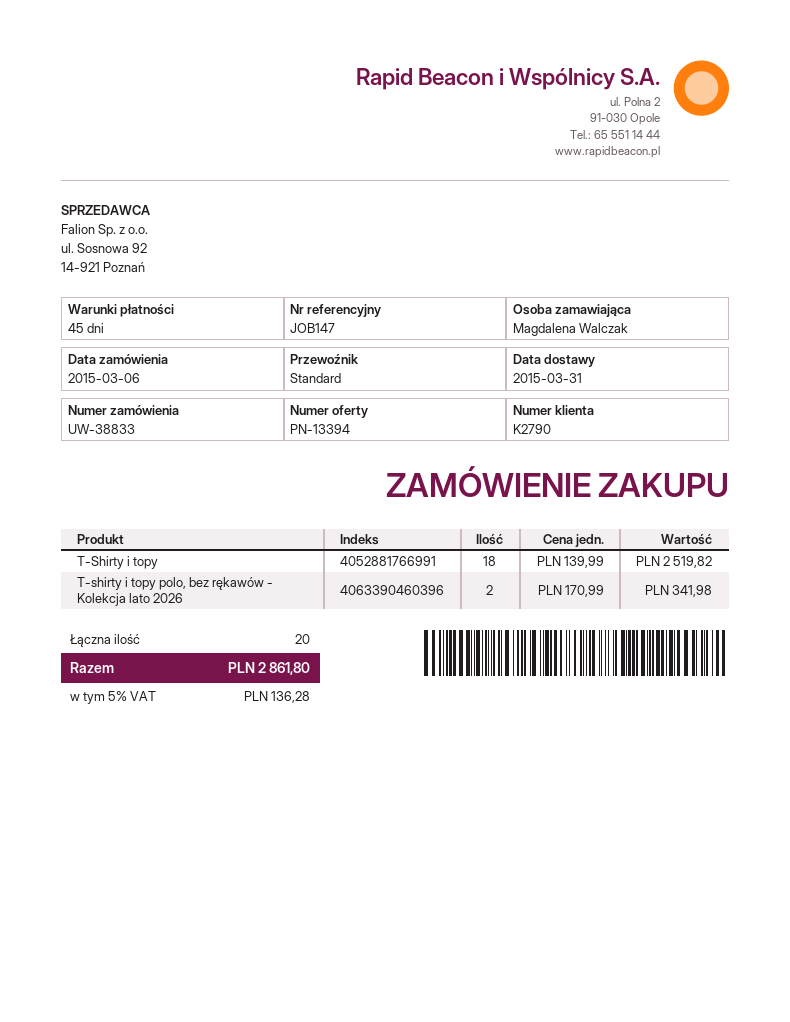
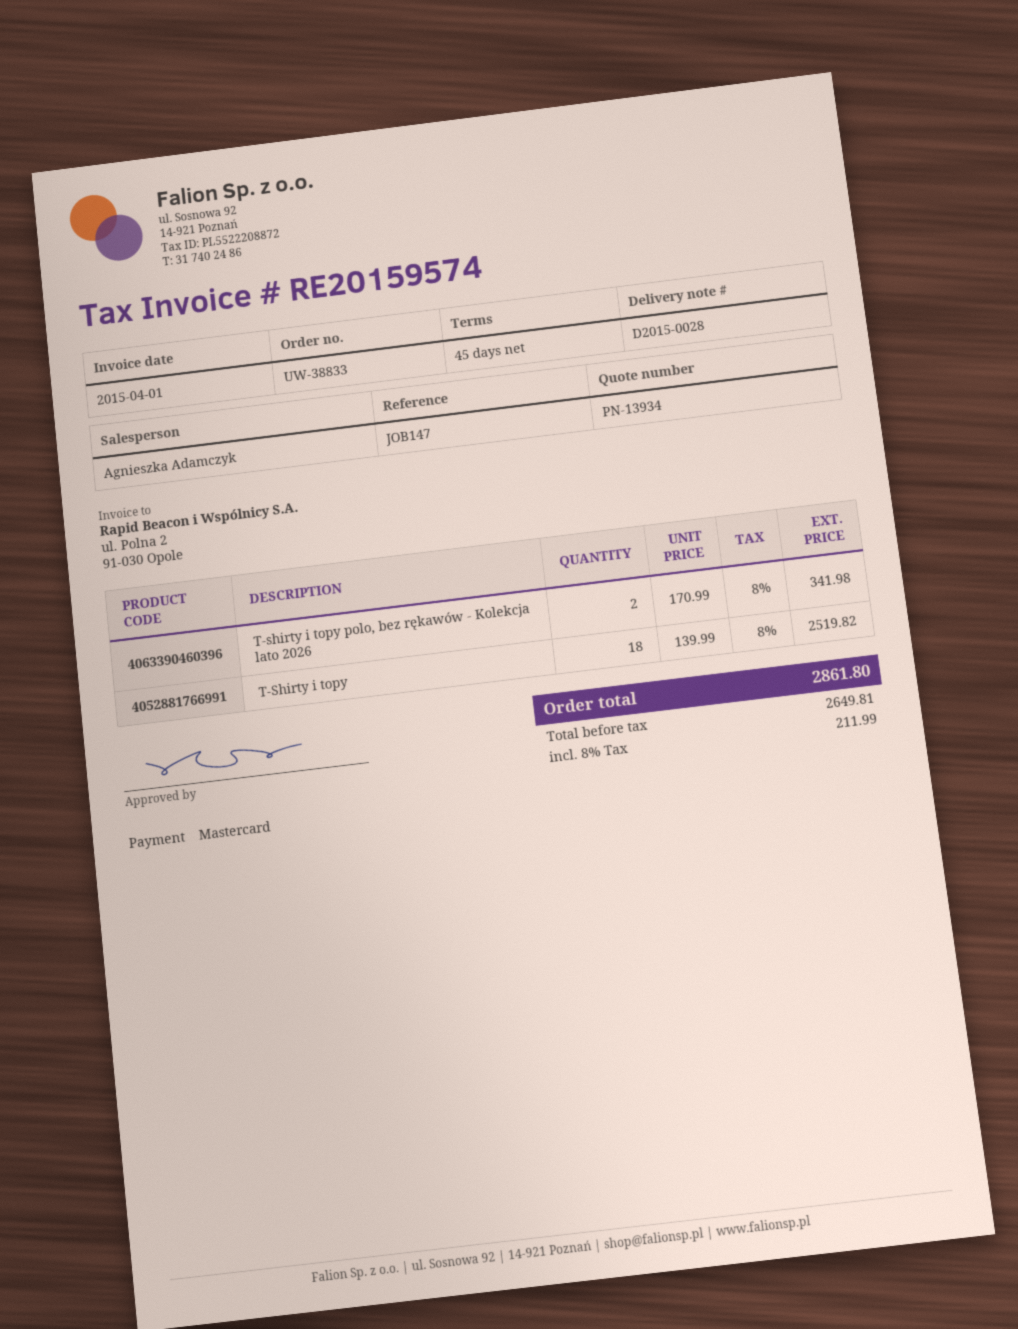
quote number: PN-13394 -> PN-13934
tax: 5% = 136.28 -> 8% = 211.99

